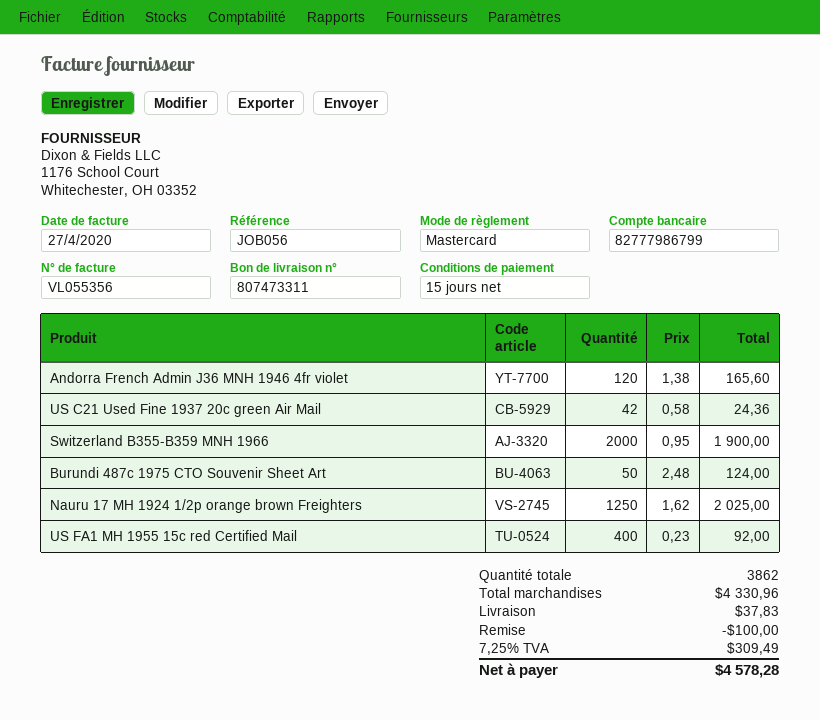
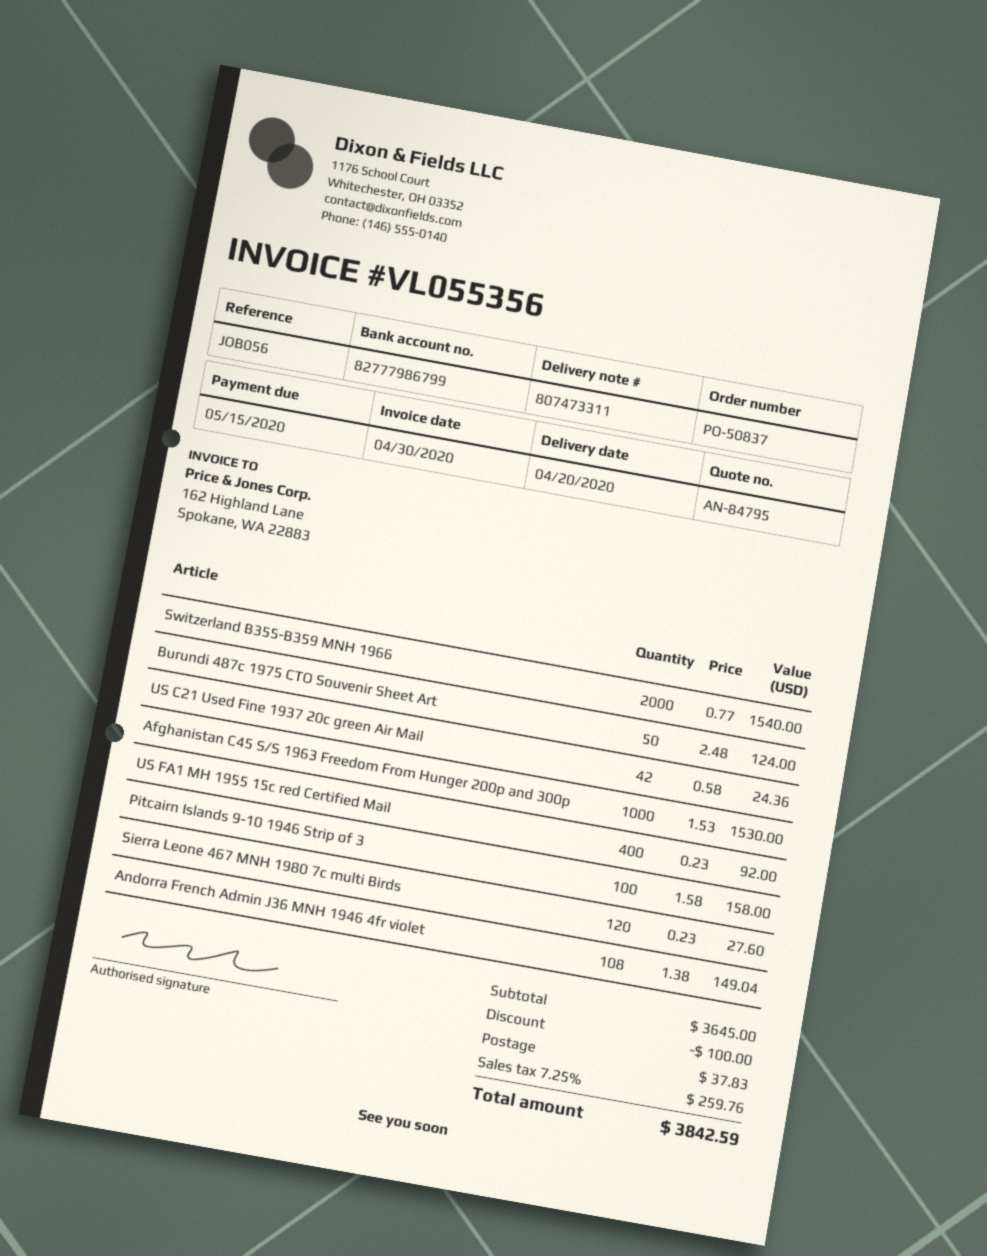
invoice date: 2020-04-27 -> 2020-04-30
Andorra French Admin J36 MNH 1946 4fr violet: 120 x 1.38 = 165.60 -> 108 x 1.38 = 149.04
Switzerland B355-B359 MNH 1966: 2000 x 0.95 = 1900.00 -> 2000 x 0.77 = 1540.00
Nauru 17 MH 1924 1/2p orange brown Freighters: 1250 x 1.62 = 2025.00 -> none
Afghanistan C45 S/S 1963 Freedom From Hunger 200p and 300p: none -> 1000 x 1.53 = 1530.00
Pitcairn Islands 9-10 1946 Strip of 3: none -> 100 x 1.58 = 158.00
Sierra Leone 467 MNH 1980 7c multi Birds: none -> 120 x 0.23 = 27.60
subtotal: 4330.96 -> 3645.00
tax: 7.25% = 309.49 -> 7.25% = 259.76
total: 4578.28 -> 3842.59

